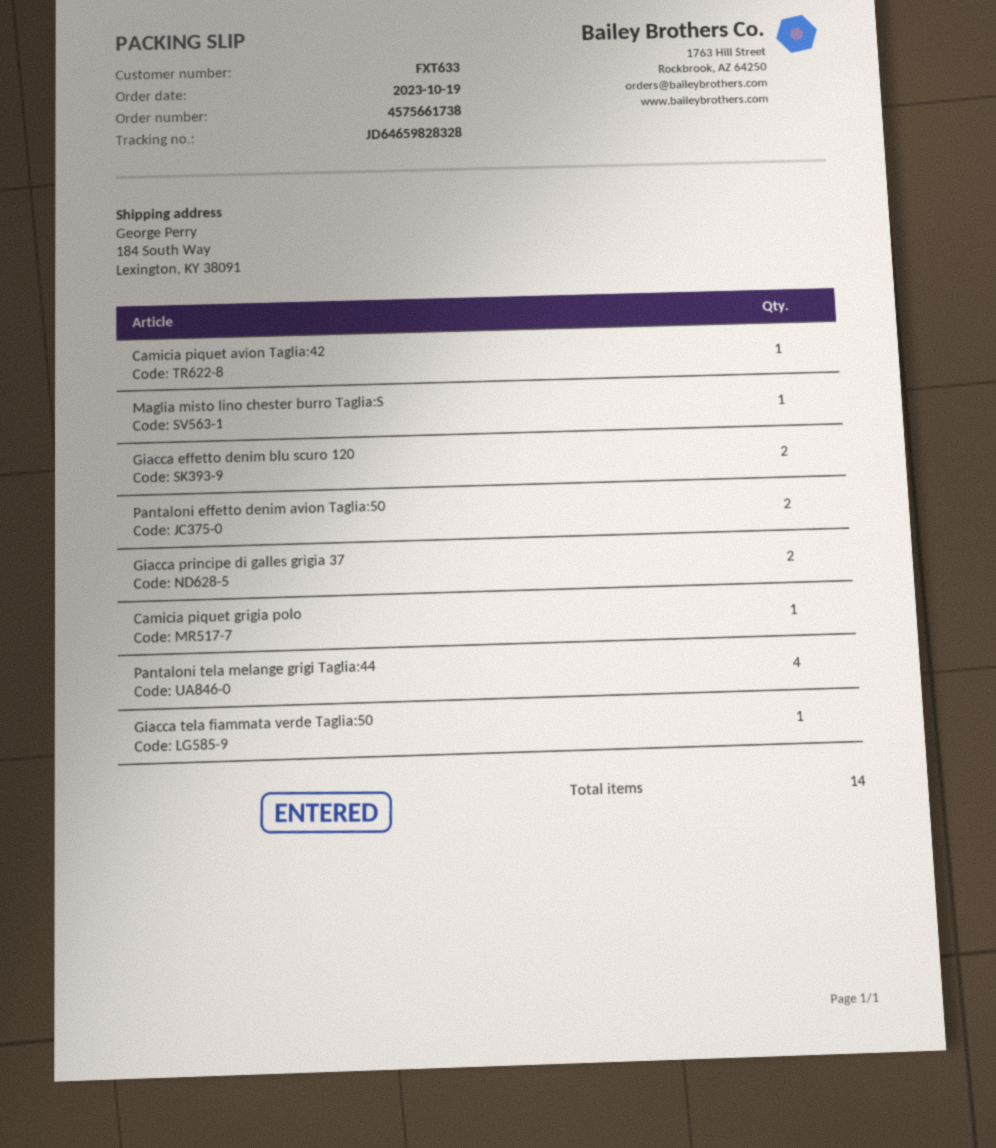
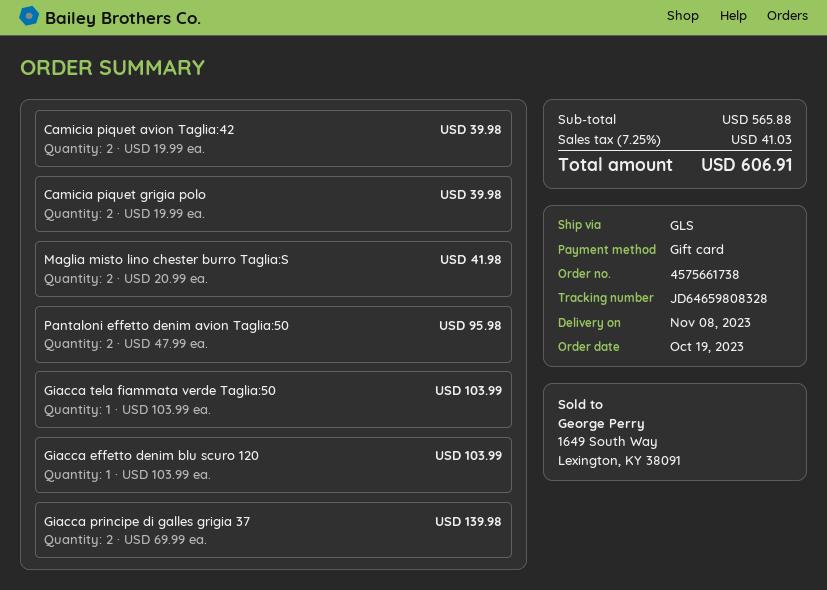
tracking number: JD64659828328 -> JD64659808328
Camicia piquet avion Taglia:42: 1 -> 2
Maglia misto lino chester burro Taglia:S: 1 -> 2
Giacca effetto denim blu scuro 120: 2 -> 1
Camicia piquet grigia polo: 1 -> 2
Pantaloni tela melange grigi Taglia:44: 4 -> none

